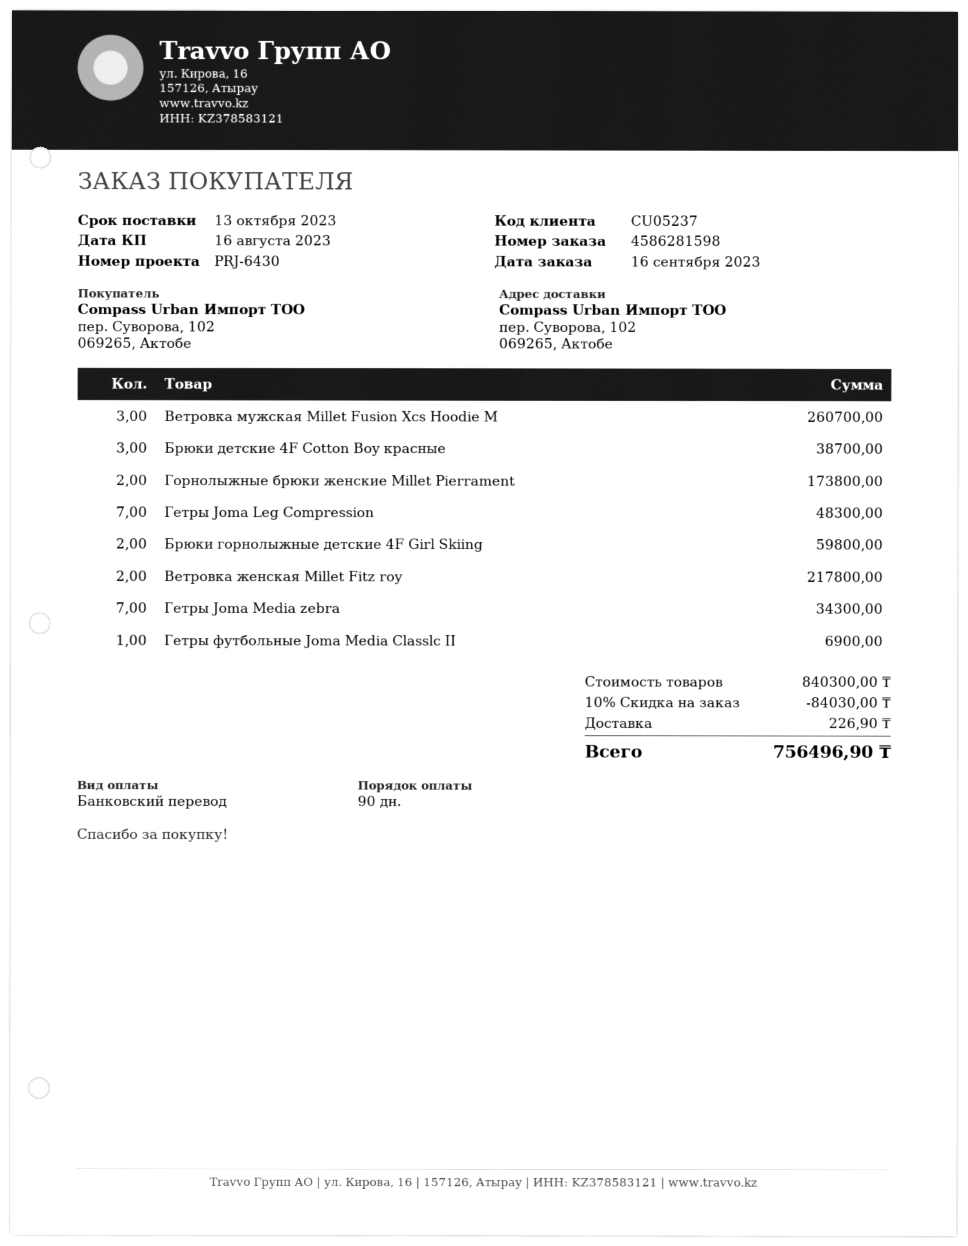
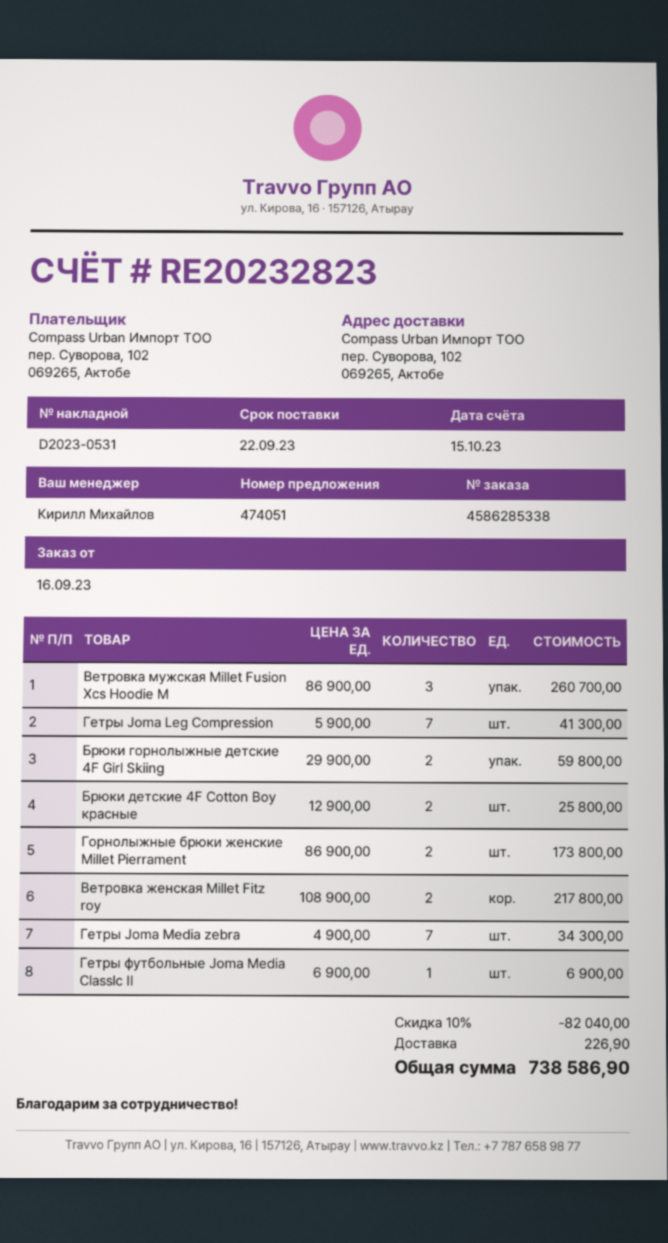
order number: 4586281598 -> 4586285338
delivery date: 2023-10-13 -> 2023-09-22
Брюки детские 4F Cotton Boy красные: 3 for 38700.00 -> 2 for 25800.00
Гетры Joma Leg Compression: 7 for 48300.00 -> 7 for 41300.00
discount: 10% = 84030.00 -> 10% = 82040.00
total: 756496.90 -> 738586.90

